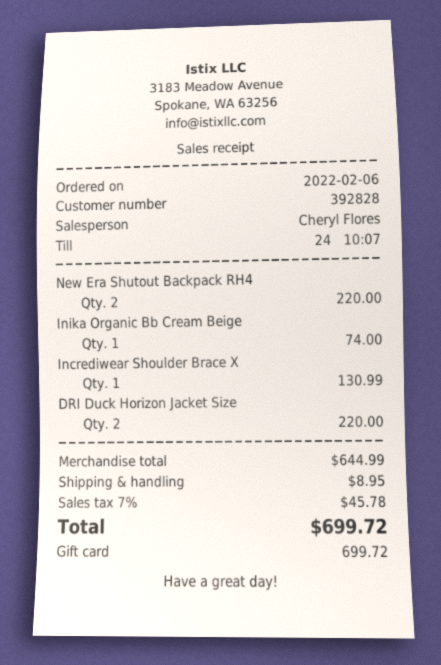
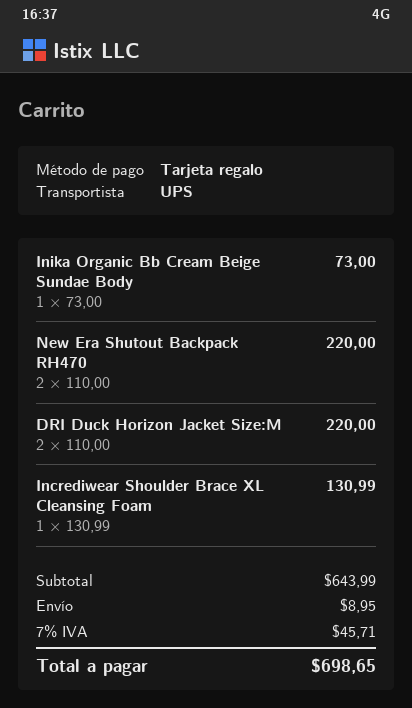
Inika Organic Bb Cream Beige: 1 for 74.00 -> 1 for 73.00
subtotal: 644.99 -> 643.99
tax: 7% = 45.78 -> 7% = 45.71
total: 699.72 -> 698.65

